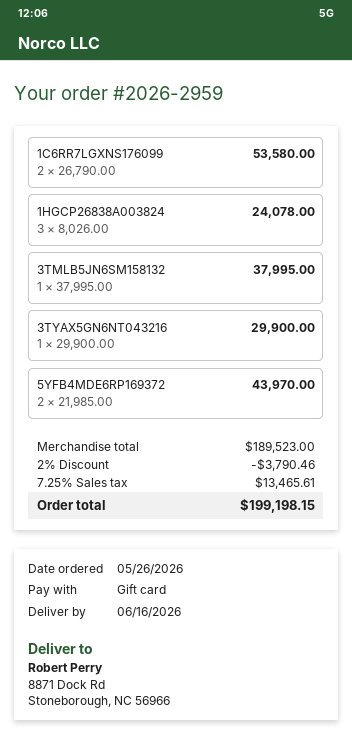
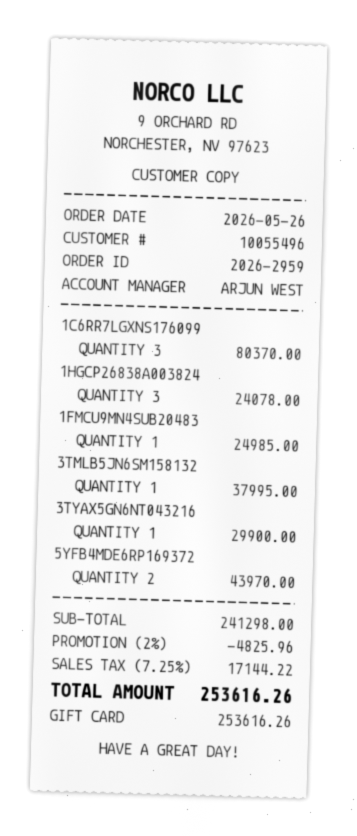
1C6RR7LGXNS176099: 2 for 53580.00 -> 3 for 80370.00
1FMCU9MN4SUB20483: none -> 1 for 24985.00
subtotal: 189523.00 -> 241298.00
discount: 2% = 3790.46 -> 2% = 4825.96
tax: 7.25% = 13465.61 -> 7.25% = 17144.22
total: 199198.15 -> 253616.26

